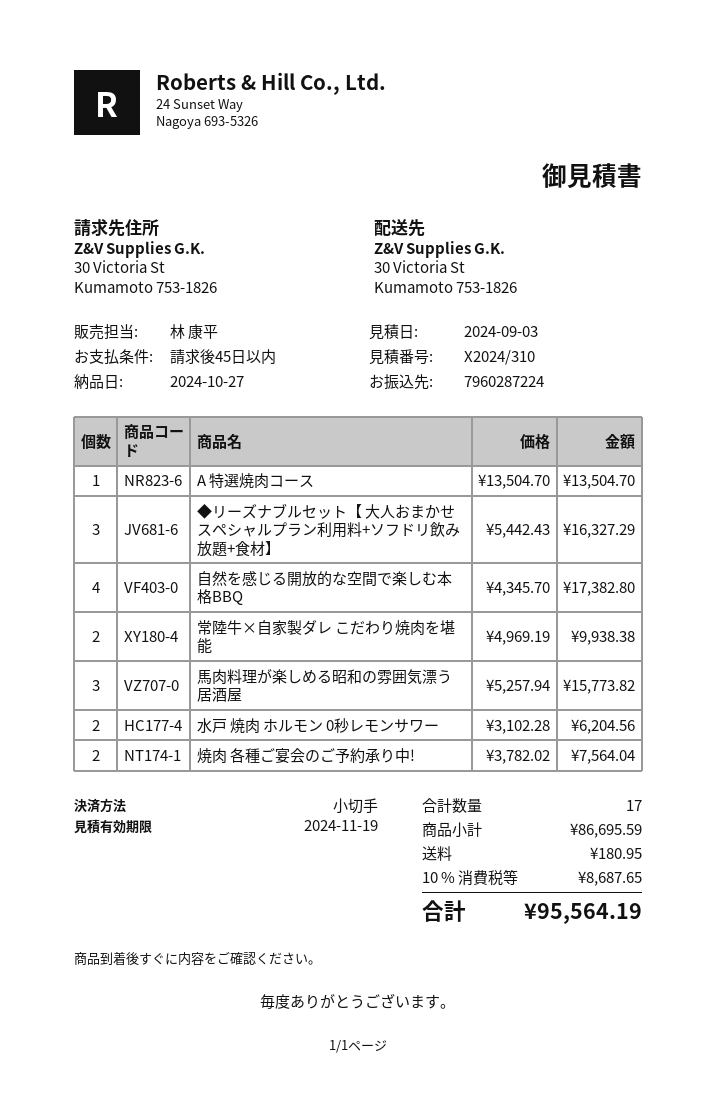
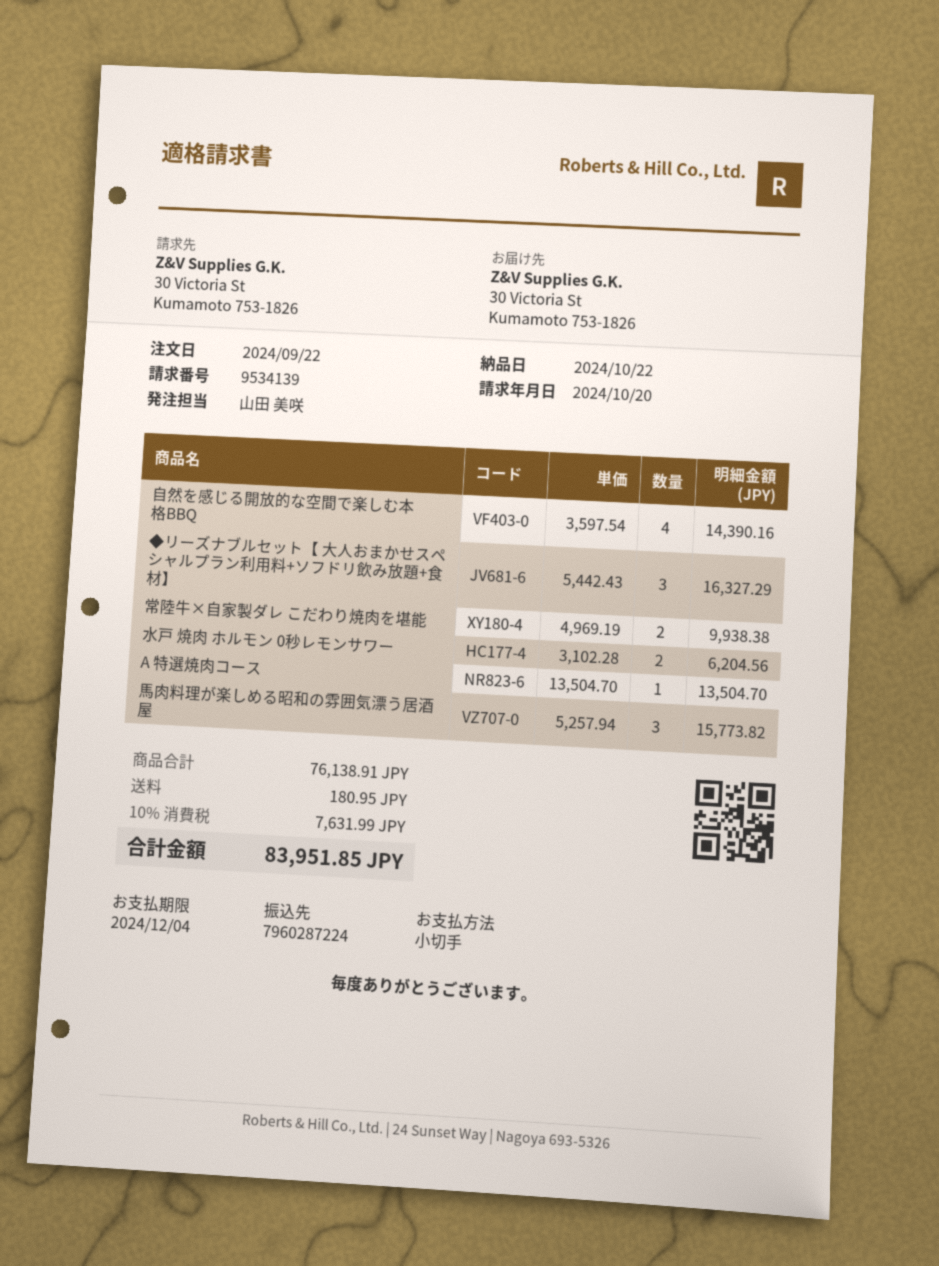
delivery date: 2024-10-27 -> 2024-10-22
自然を感じる開放的な空間で楽しむ本格BBQ: 4 x 4345.70 = 17382.80 -> 4 x 3597.54 = 14390.16
焼肉 各種ご宴会のご予約承り中!: 2 x 3782.02 = 7564.04 -> none
subtotal: 86695.59 -> 76138.91
tax: 10% = 8687.65 -> 10% = 7631.99
total: 95564.19 -> 83951.85

